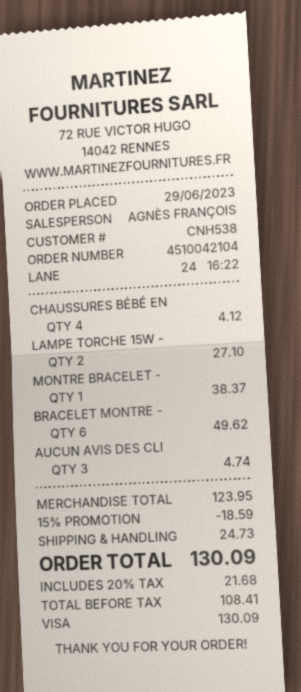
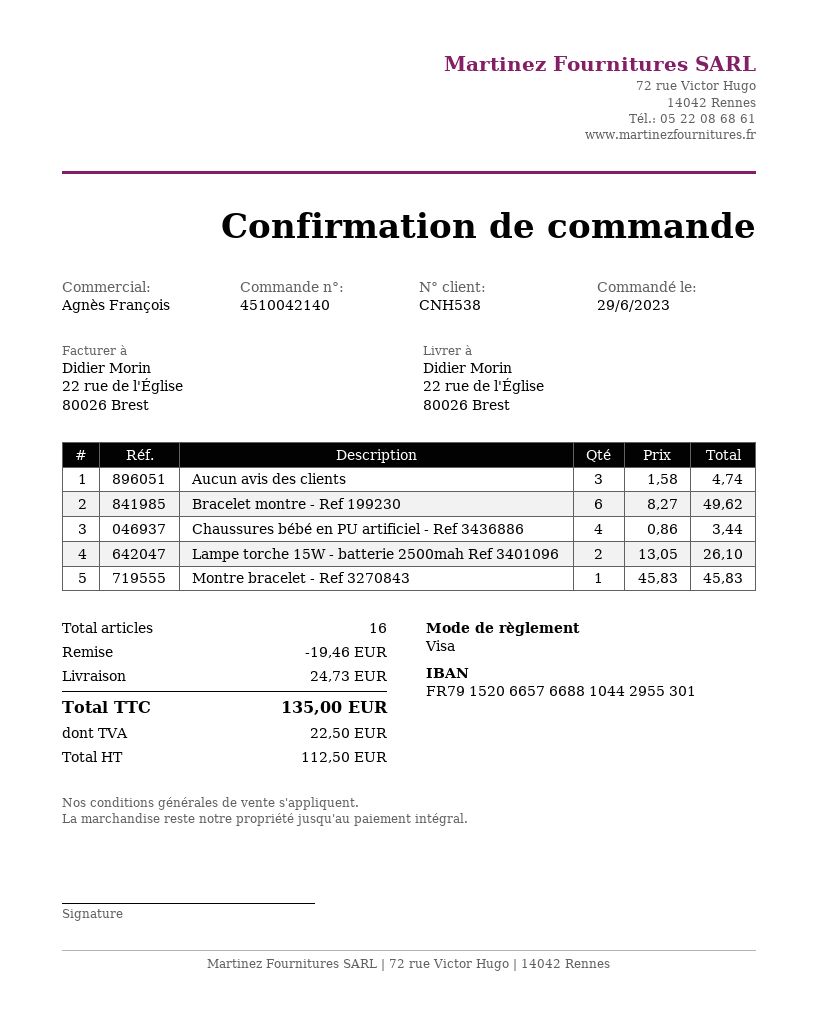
order number: 4510042104 -> 4510042140
CHAUSSURES BÉBÉ EN: 4 for 4.12 -> 4 for 3.44
LAMPE TORCHE 15W -: 2 for 27.10 -> 2 for 26.10
MONTRE BRACELET -: 1 for 38.37 -> 1 for 45.83
discount: 18.59 -> 19.46
net: 108.41 -> 112.50
tax: 21.68 -> 22.50
total: 130.09 -> 135.00

